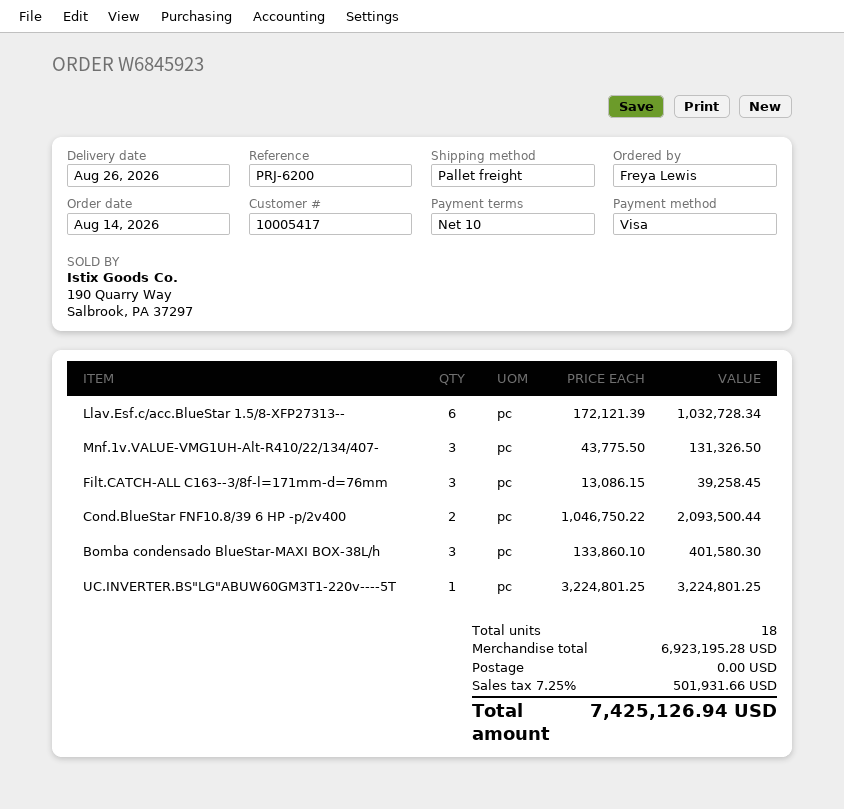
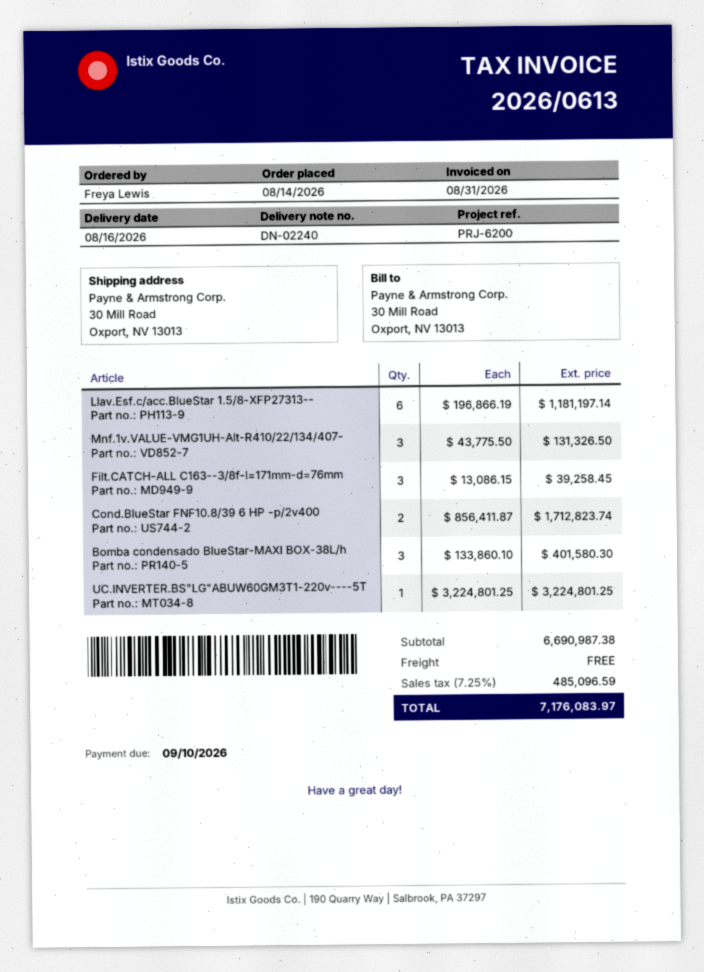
delivery date: 2026-08-26 -> 2026-08-16
Llav.Esf.c/acc.BlueStar 1.5/8-XFP27313--: 6 x 172121.39 = 1032728.34 -> 6 x 196866.19 = 1181197.14
Cond.BlueStar FNF10.8/39 6 HP -p/2v400: 2 x 1046750.22 = 2093500.44 -> 2 x 856411.87 = 1712823.74
subtotal: 6923195.28 -> 6690987.38
tax: 7.25% = 501931.66 -> 7.25% = 485096.59
total: 7425126.94 -> 7176083.97

